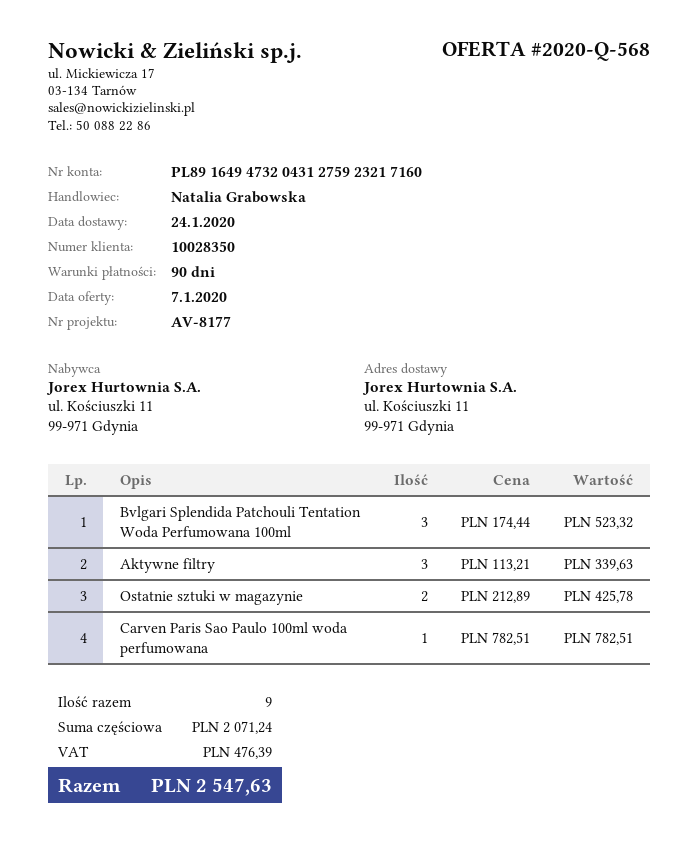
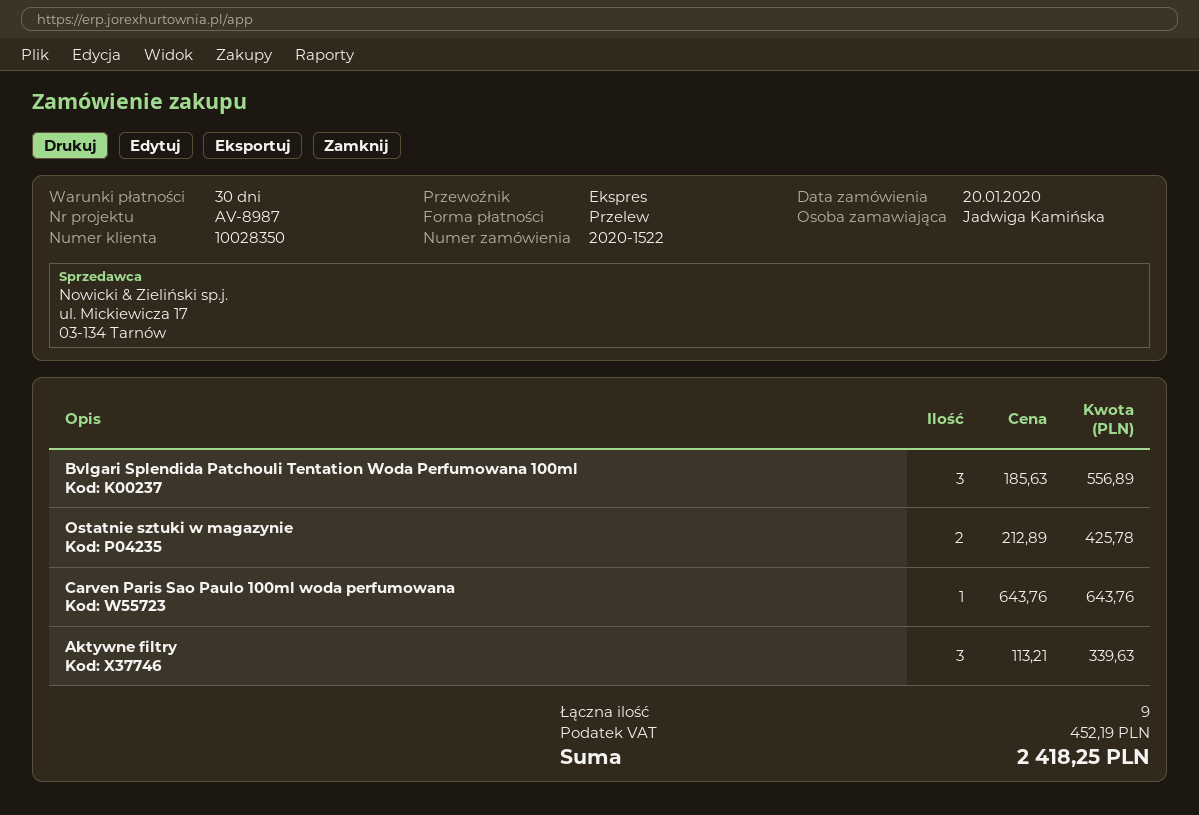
payment terms: 90 days -> 30 days
reference: AV-8177 -> AV-8987
Bvlgari Splendida Patchouli Tentation Woda Perfumowana 100ml: 3 x 174.44 = 523.32 -> 3 x 185.63 = 556.89
Carven Paris Sao Paulo 100ml woda perfumowana: 1 x 782.51 = 782.51 -> 1 x 643.76 = 643.76
tax: 476.39 -> 452.19
total: 2547.63 -> 2418.25

